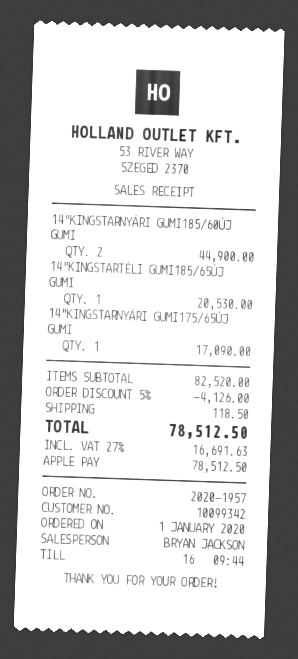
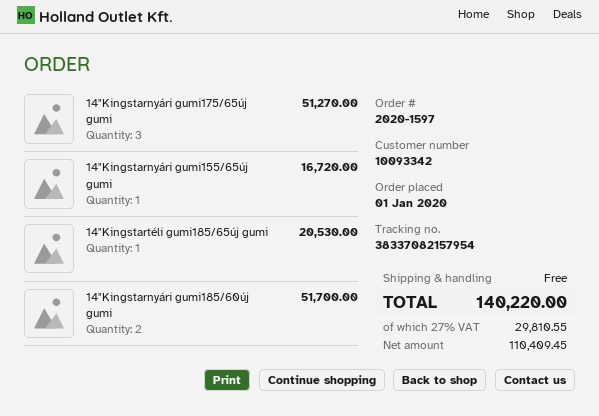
order number: 2020-1957 -> 2020-1597
customer number: 10099342 -> 10093342
14"KINGSTARNYÁRI GUMI185/60ÚJ GUMI: 2 for 44900.00 -> 2 for 51700.00
14"KINGSTARNYÁRI GUMI175/65ÚJ GUMI: 1 for 17090.00 -> 3 for 51270.00
14"Kingstarnyári gumi155/65új gumi: none -> 1 for 16720.00
discount: 5% = 4126.00 -> none
shipping: 118.50 -> 0.00
tax: 27% = 16691.63 -> 27% = 29810.55
total: 78512.50 -> 140220.00

